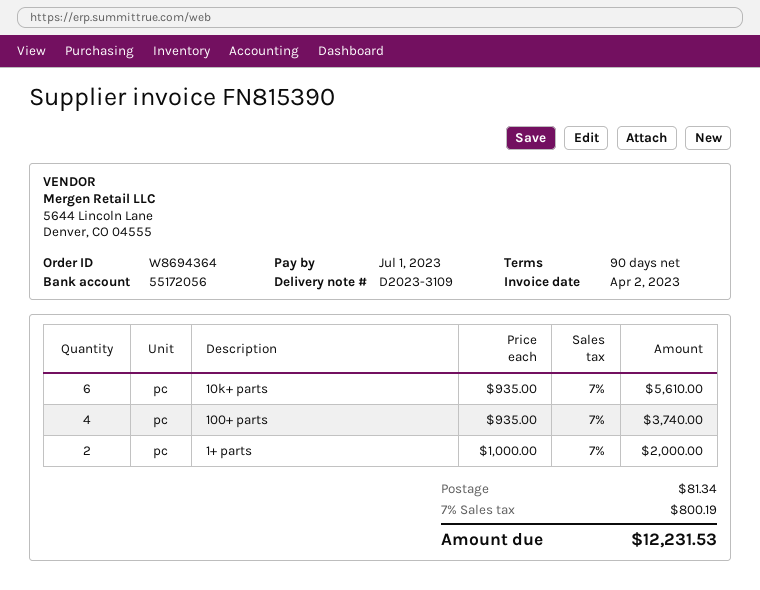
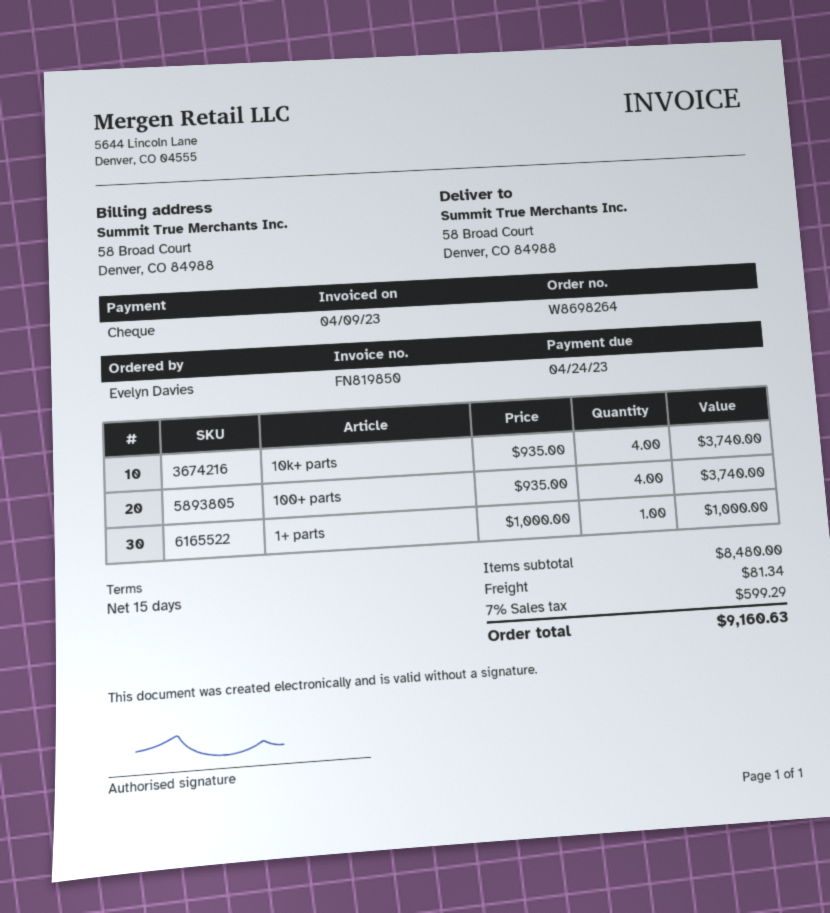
order number: W8694364 -> W8698264
invoice number: FN815390 -> FN819850
invoice date: 2023-04-02 -> 2023-04-09
payment terms: 90 days -> 15 days
due date: 2023-07-01 -> 2023-04-24
10k+ parts: 6 x 935.00 = 5610.00 -> 4 x 935.00 = 3740.00
1+ parts: 2 x 1000.00 = 2000.00 -> 1 x 1000.00 = 1000.00
tax: 7% = 800.19 -> 7% = 599.29
total: 12231.53 -> 9160.63

